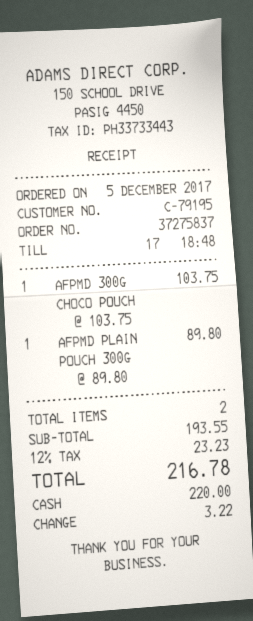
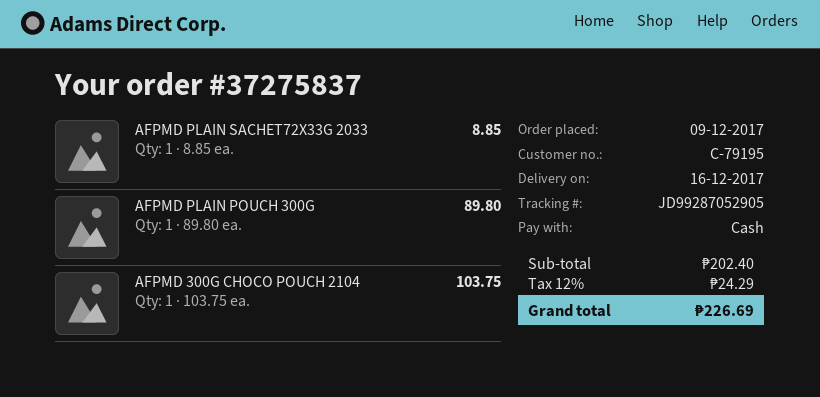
order date: 2017-12-05 -> 2017-12-09
AFPMD PLAIN SACHET72X33G 2033: none -> 1 x 8.85 = 8.85
subtotal: 193.55 -> 202.40
tax: 12% = 23.23 -> 12% = 24.29
total: 216.78 -> 226.69

